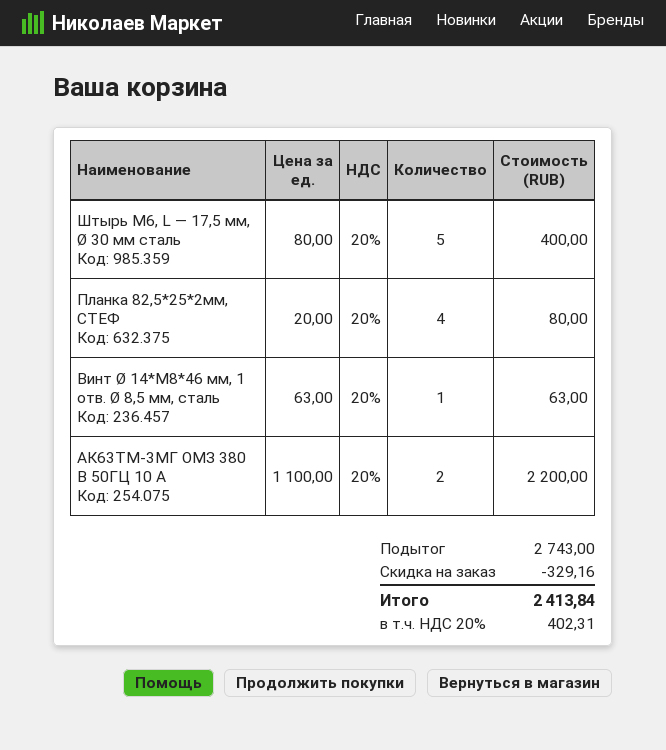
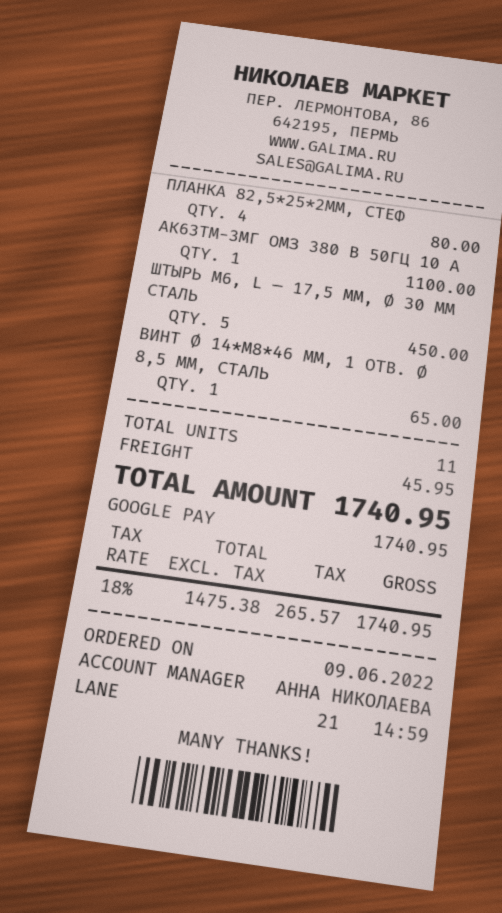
Штырь М6, L — 17,5 мм, Ø 30 мм сталь: 5 for 400.00 -> 5 for 450.00
Винт Ø 14*М8*46 мм, 1 отв. Ø 8,5 мм, сталь: 1 for 63.00 -> 1 for 65.00
АК63ТМ-3МГ ОМЗ 380 В 50ГЦ 10 А: 2 for 2200.00 -> 1 for 1100.00
discount: 329.16 -> none
shipping: none -> 45.95
tax: 20% = 402.31 -> 18% = 265.57
total: 2413.84 -> 1740.95

